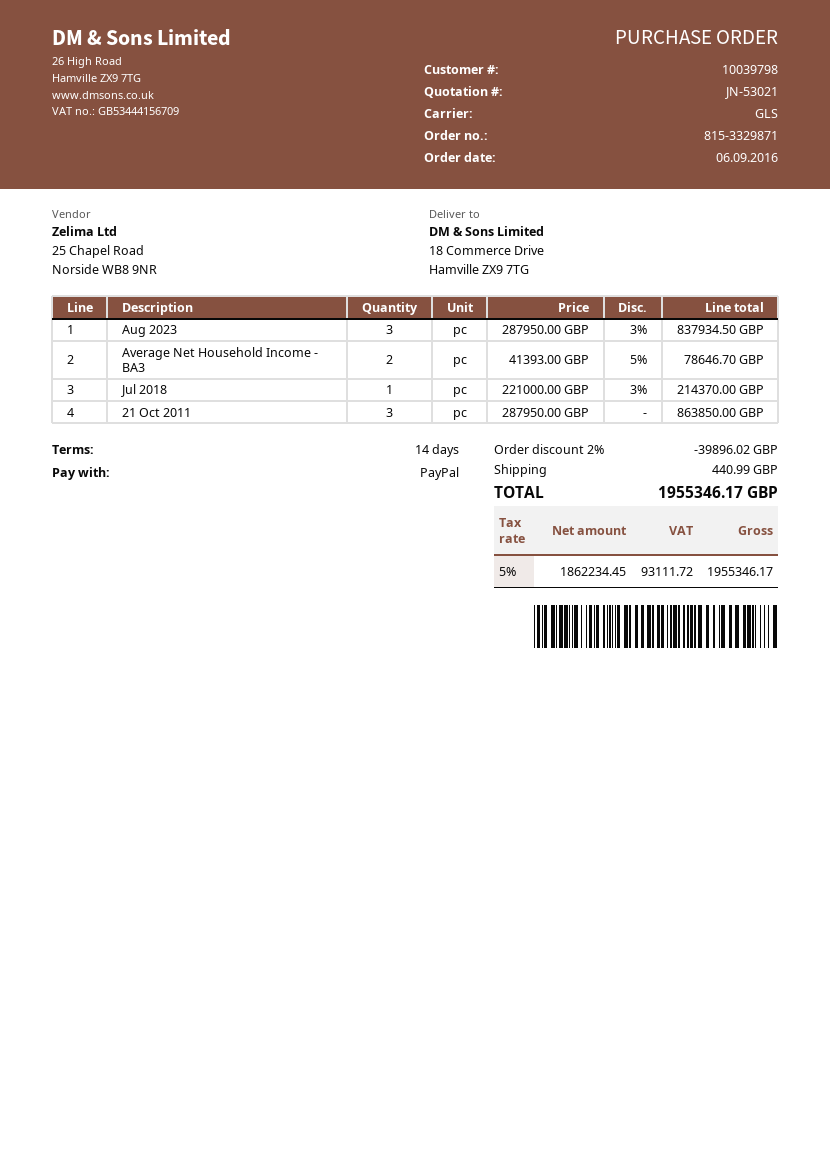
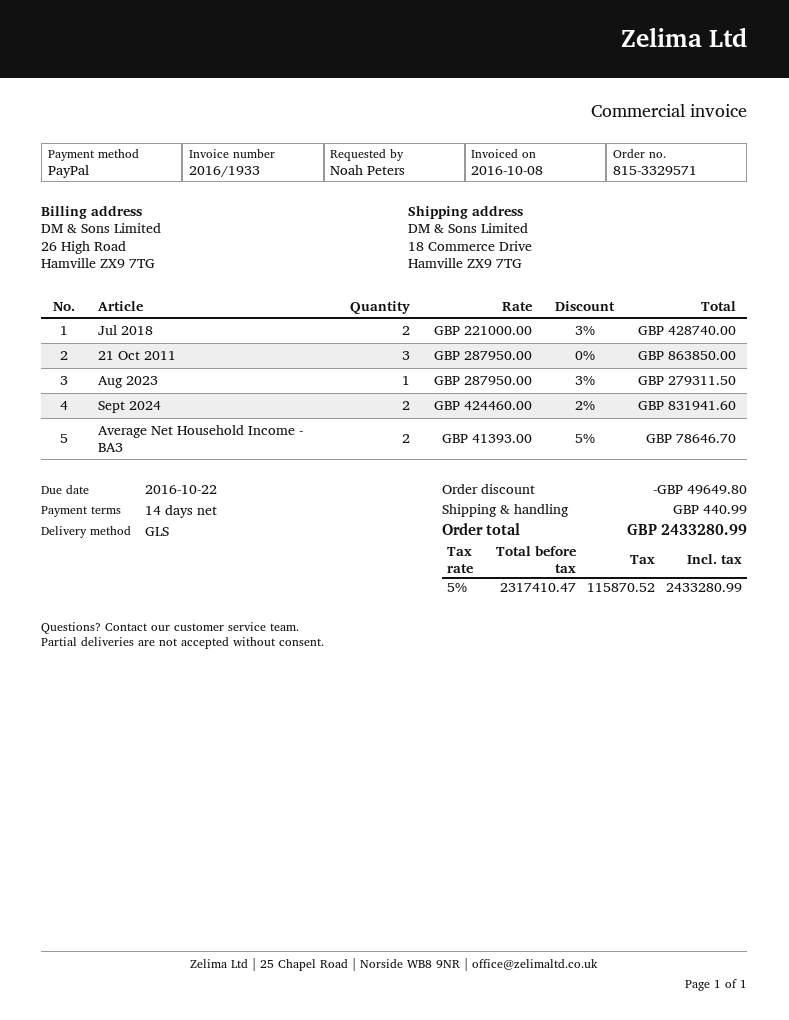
order number: 815-3329871 -> 815-3329571
Aug 2023: 3 x 287950.00 - 3% = 837934.50 -> 1 x 287950.00 - 3% = 279311.50
Jul 2018: 1 x 221000.00 - 3% = 214370.00 -> 2 x 221000.00 - 3% = 428740.00
Sept 2024: none -> 2 x 424460.00 - 2% = 831941.60
discount: 39896.02 -> 49649.80
net: 1862234.45 -> 2317410.47
tax: 5% = 93111.72 -> 5% = 115870.52
total: 1955346.17 -> 2433280.99

